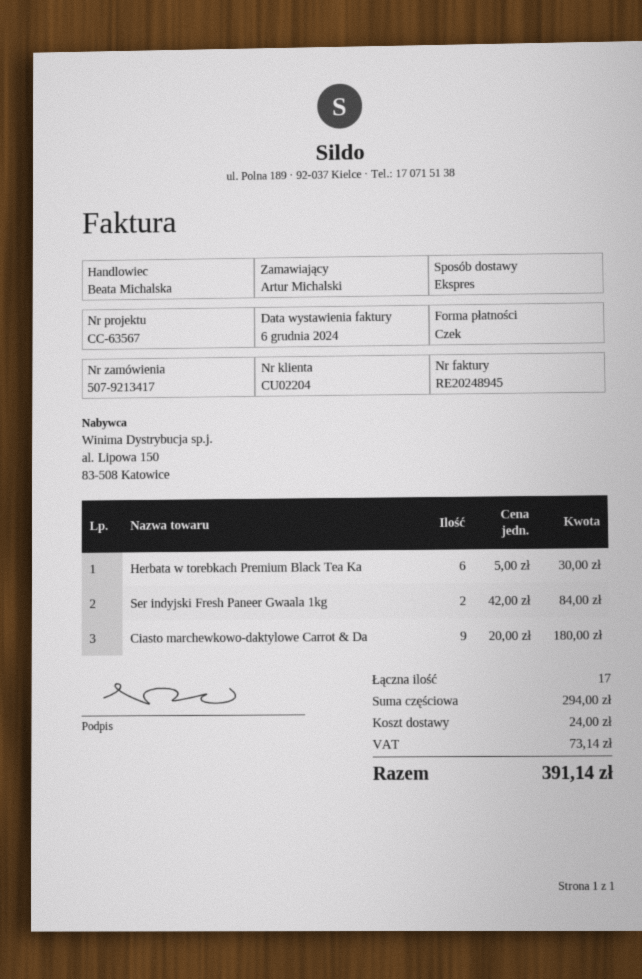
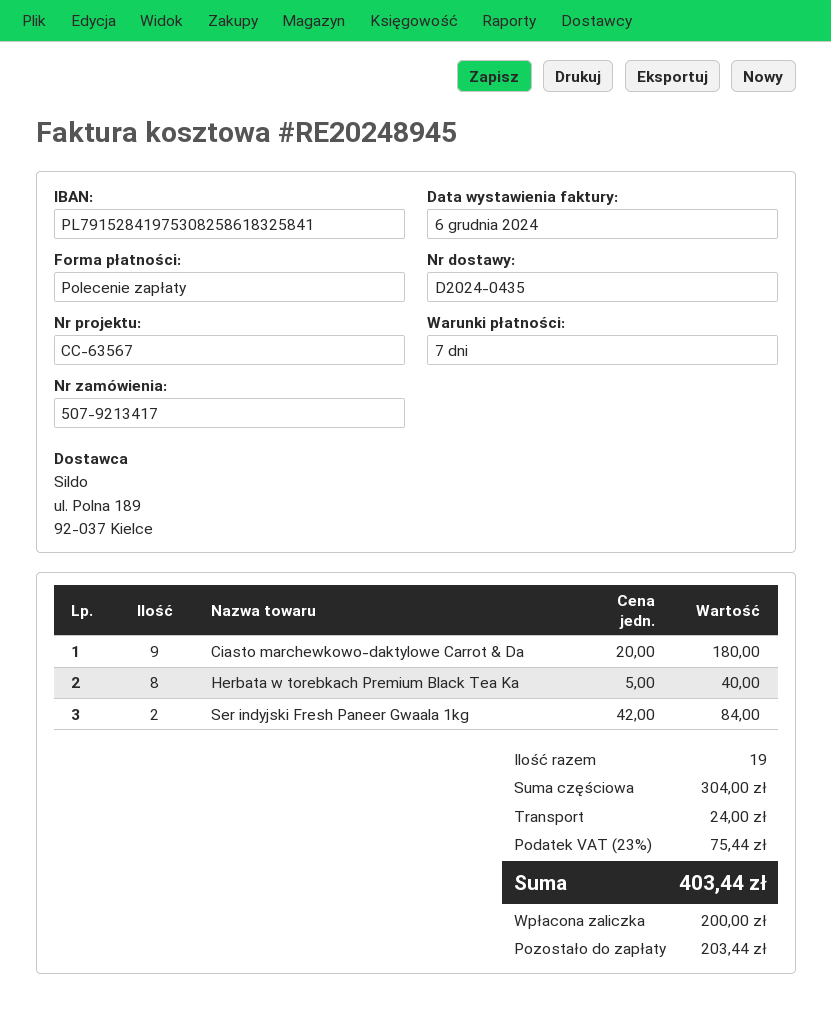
payment method: cheque -> direct debit
Herbata w torebkach Premium Black Tea Ka: 6 x 5.00 = 30.00 -> 8 x 5.00 = 40.00
total quantity: 17 -> 19
subtotal: 294.00 -> 304.00
tax: 73.14 -> 75.44
total: 391.14 -> 403.44

